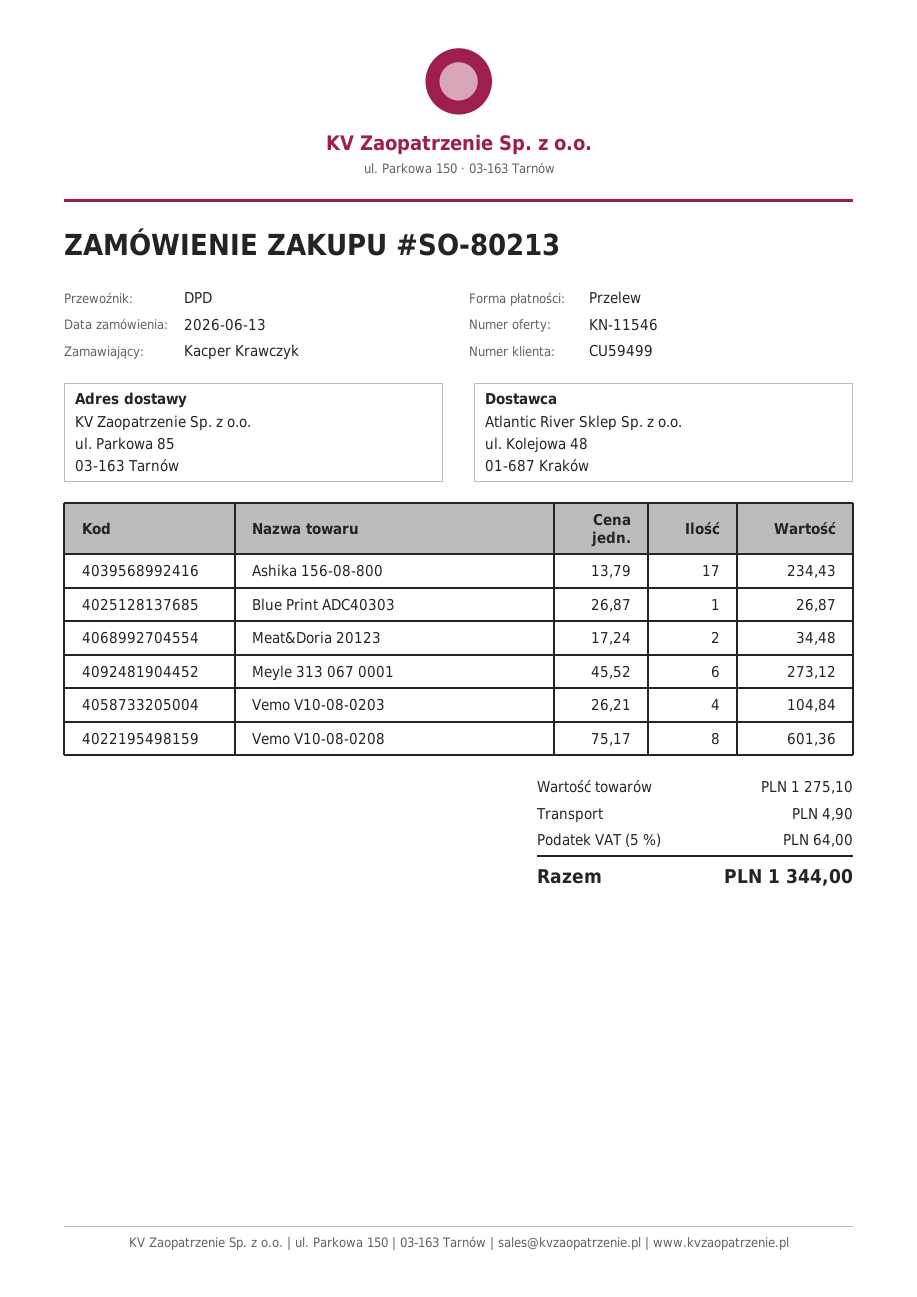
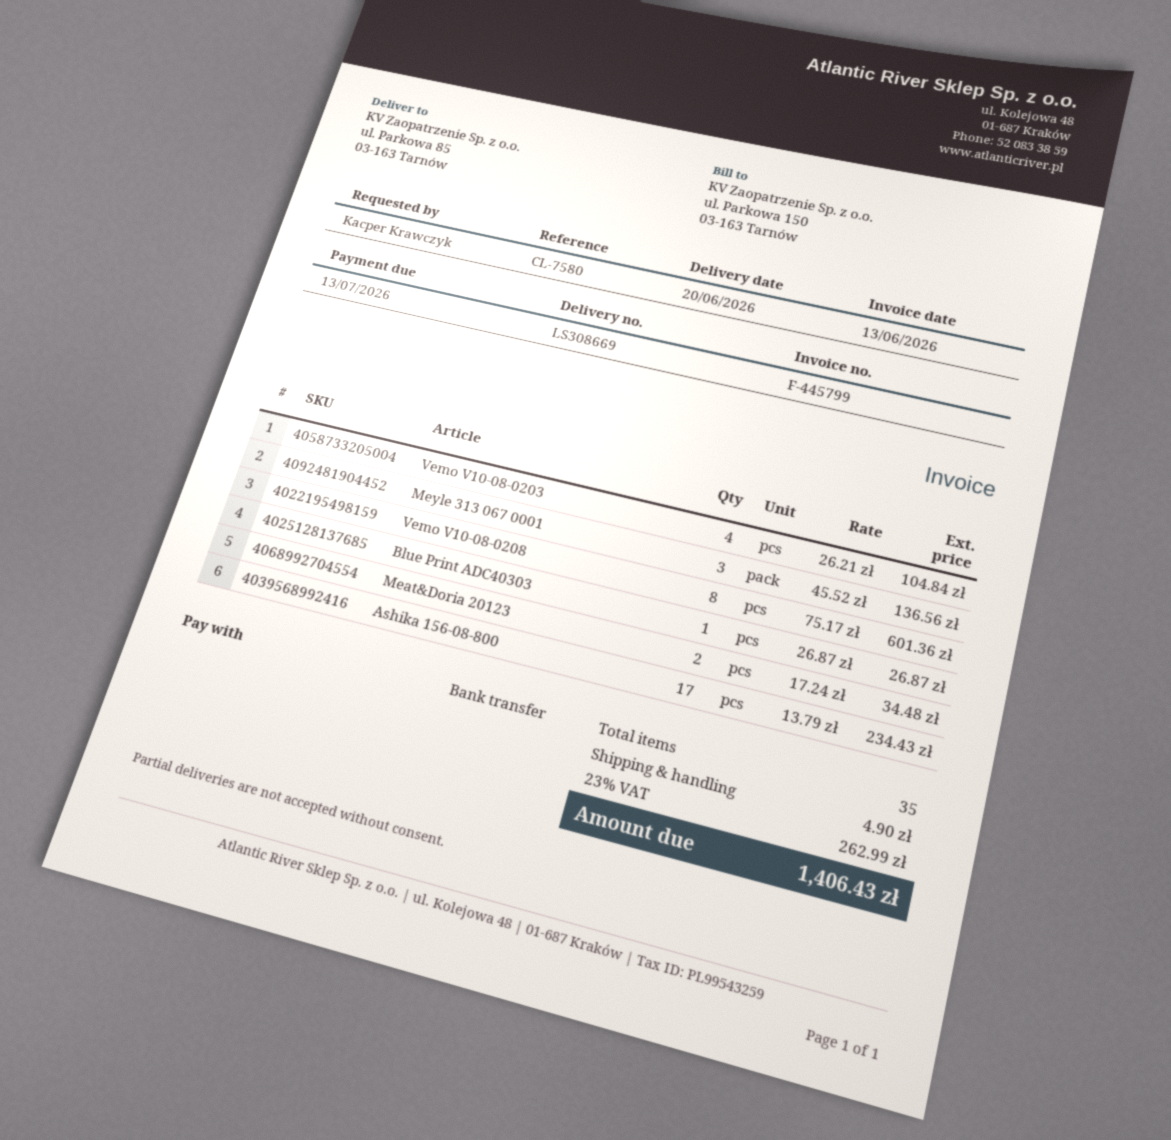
Meyle 313 067 0001: 6 x 45.52 = 273.12 -> 3 x 45.52 = 136.56
tax: 5% = 64.00 -> 23% = 262.99
total: 1344.00 -> 1406.43

